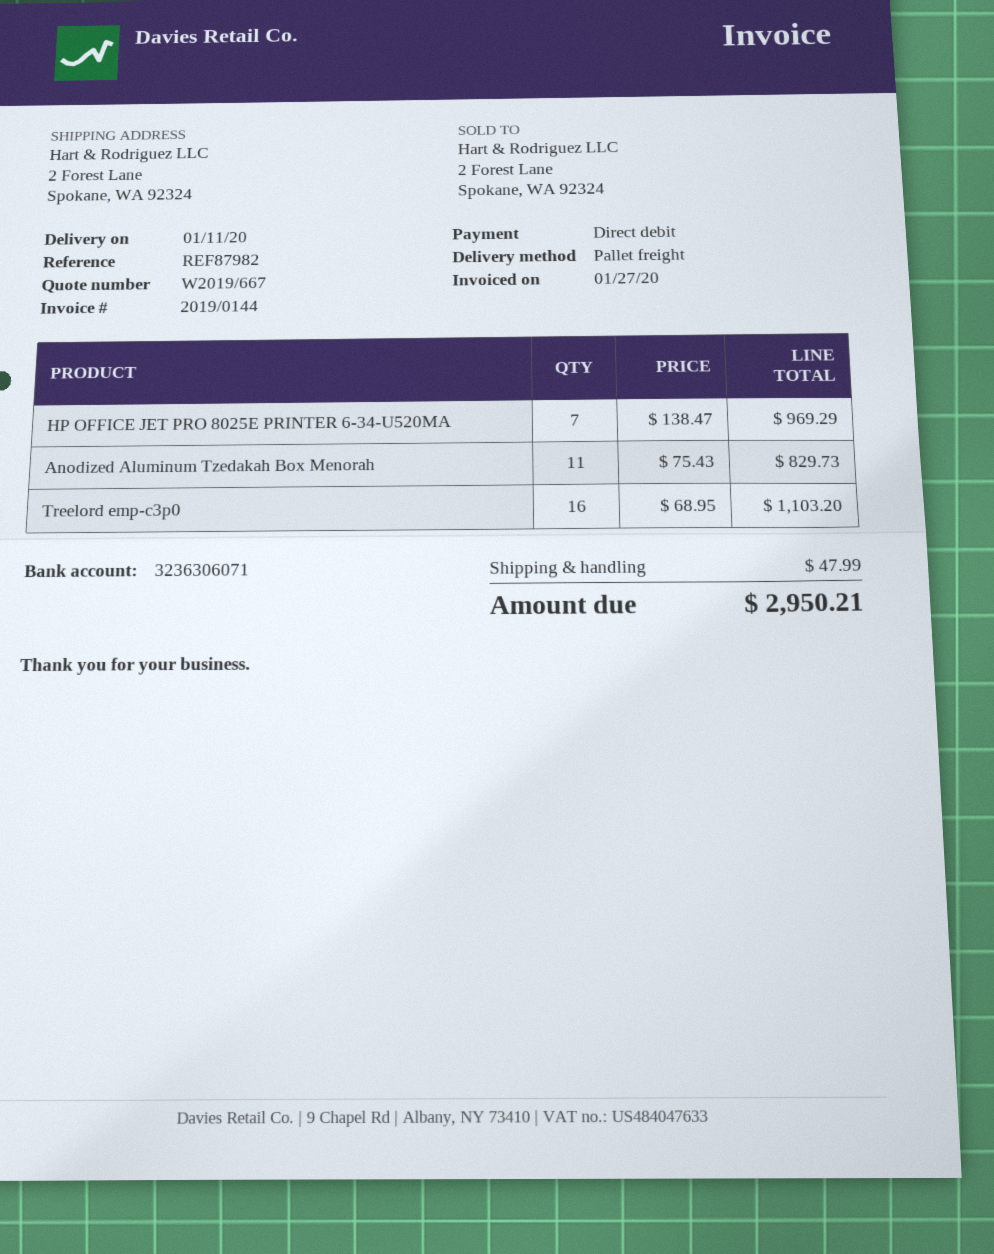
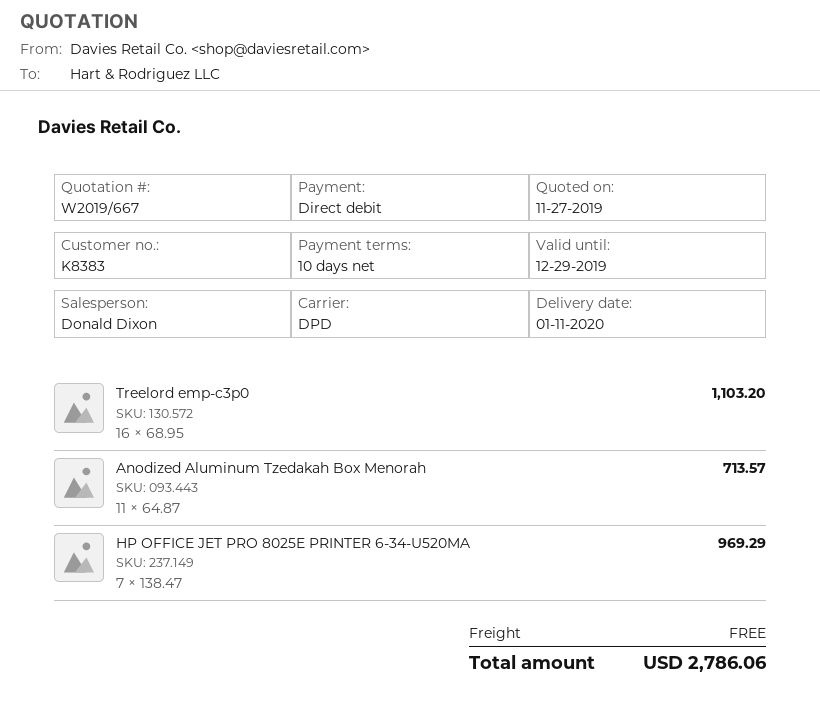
shipping method: pallet freight -> DPD
Anodized Aluminum Tzedakah Box Menorah: 11 x 75.43 = 829.73 -> 11 x 64.87 = 713.57
shipping: 47.99 -> 0.00
total: 2950.21 -> 2786.06

